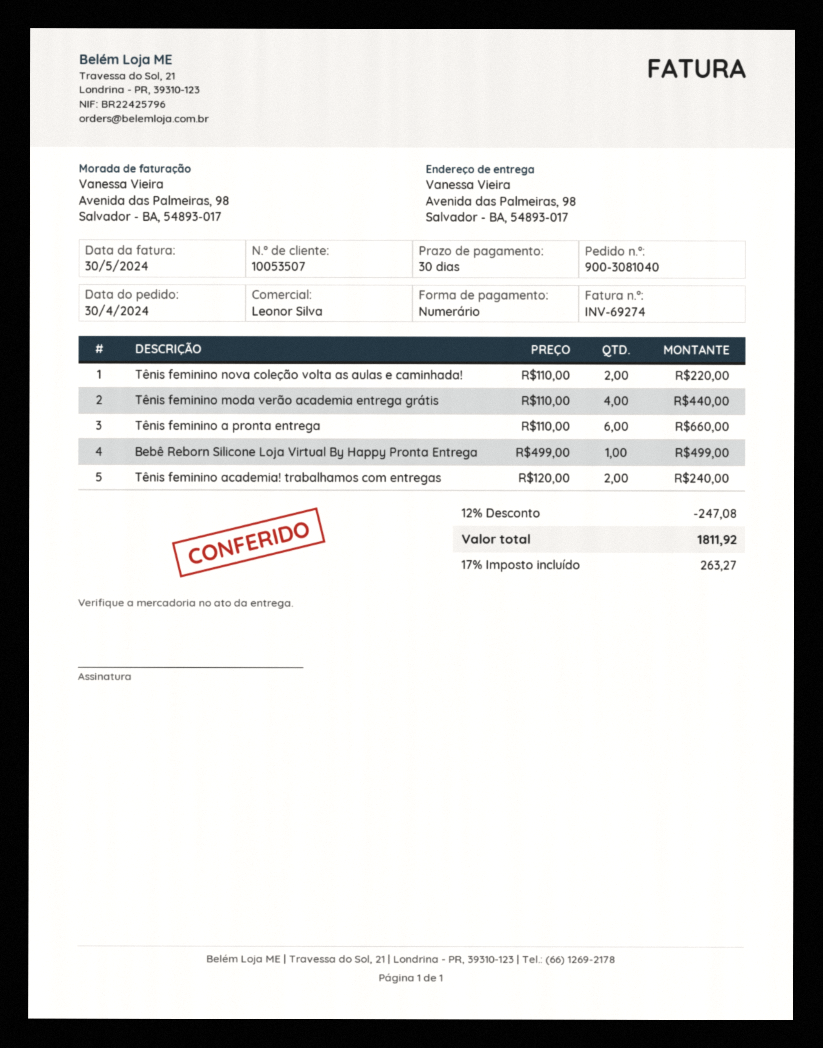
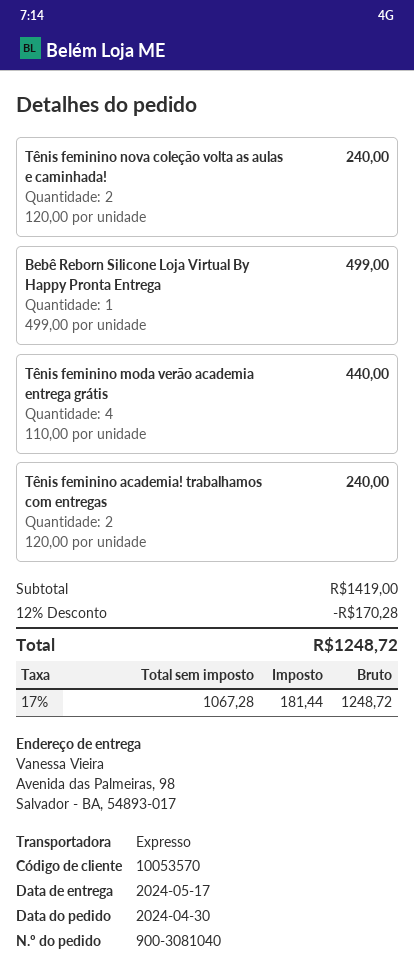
customer number: 10053507 -> 10053570
Tênis feminino nova coleção volta as aulas e caminhada!: 2 x 110.00 = 220.00 -> 2 x 120.00 = 240.00
Tênis feminino a pronta entrega: 6 x 110.00 = 660.00 -> none
discount: 12% = 247.08 -> 12% = 170.28
tax: 17% = 263.27 -> 17% = 181.44
total: 1811.92 -> 1248.72

